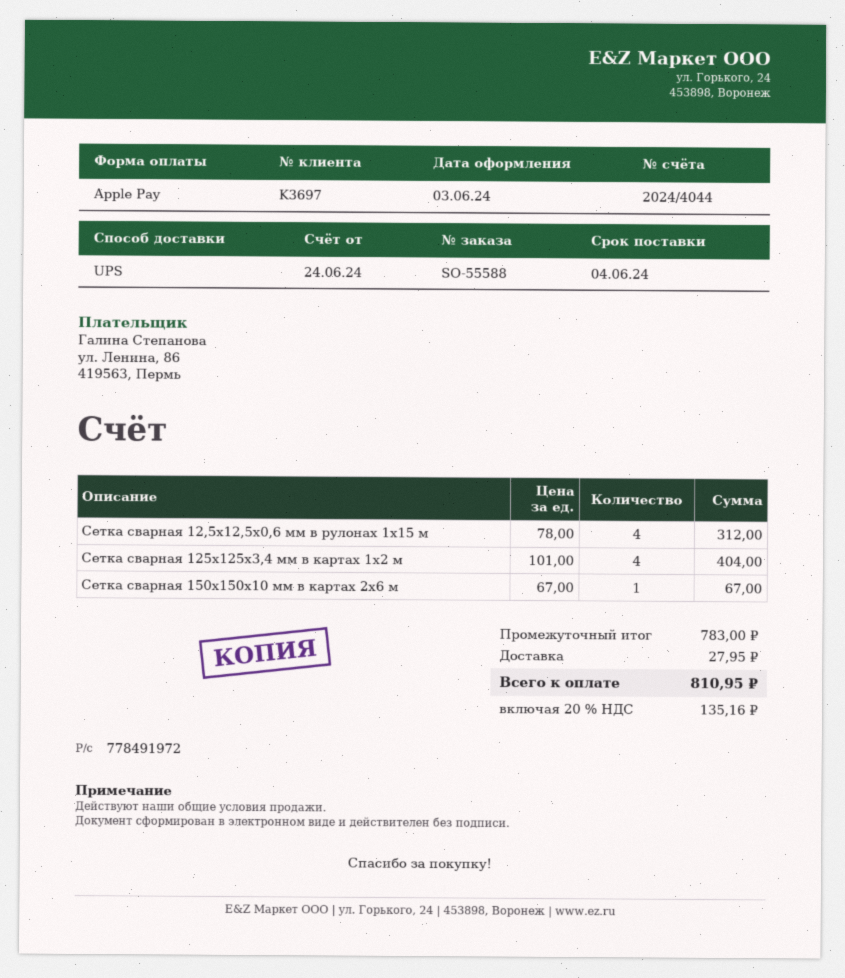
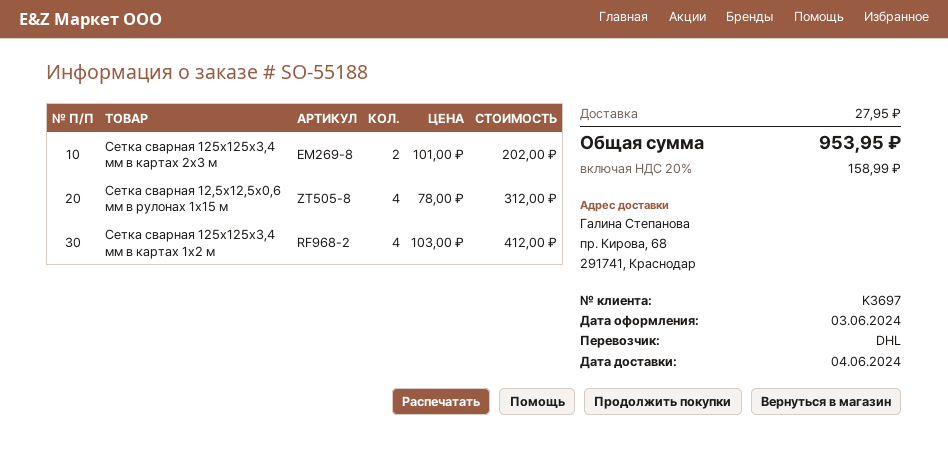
order number: SO-55588 -> SO-55188
shipping method: UPS -> DHL
Сетка сварная 125х125х3,4 мм в картах 1х2 м: 4 x 101.00 = 404.00 -> 4 x 103.00 = 412.00
Сетка сварная 150х150х10 мм в картах 2х6 м: 1 x 67.00 = 67.00 -> none
Сетка сварная 125х125х3,4 мм в картах 2х3 м: none -> 2 x 101.00 = 202.00
tax: 20% = 135.16 -> 20% = 158.99
total: 810.95 -> 953.95

